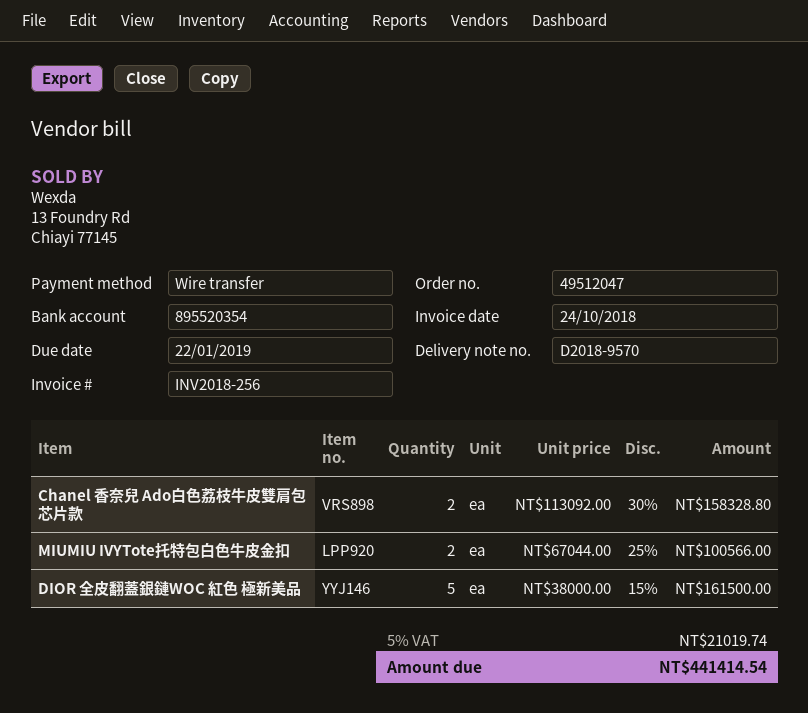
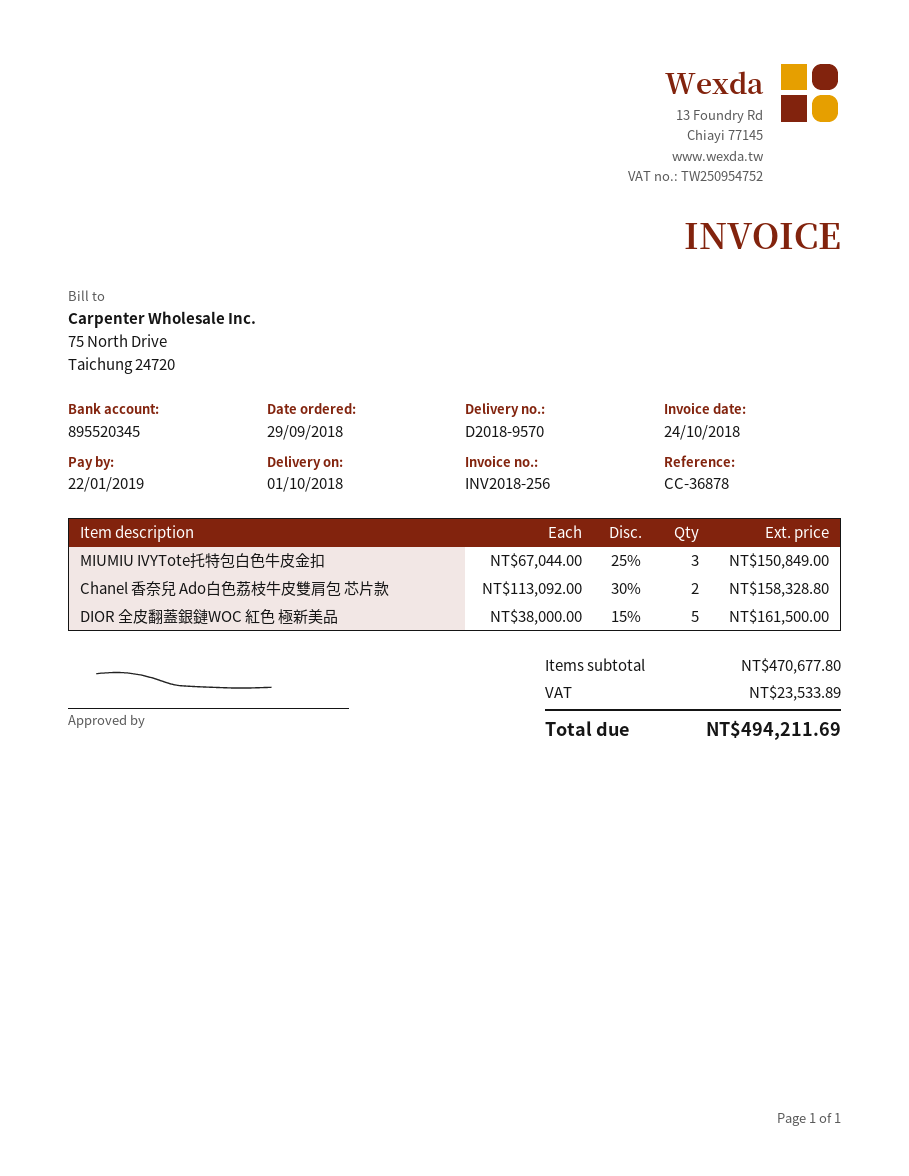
bank account: 895520354 -> 895520345
MIUMIU IVYTote托特包白色牛皮金扣: 2 x 67044.00 - 25% = 100566.00 -> 3 x 67044.00 - 25% = 150849.00
tax: 21019.74 -> 23533.89
total: 441414.54 -> 494211.69

